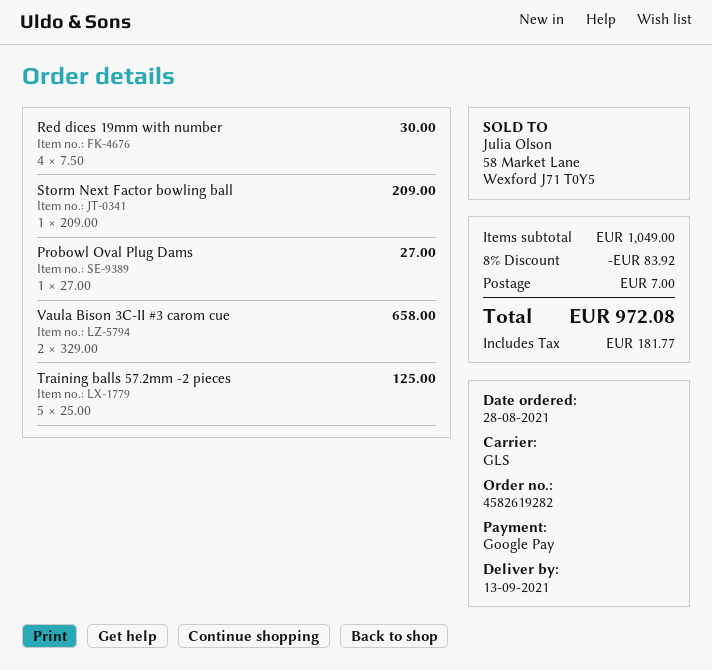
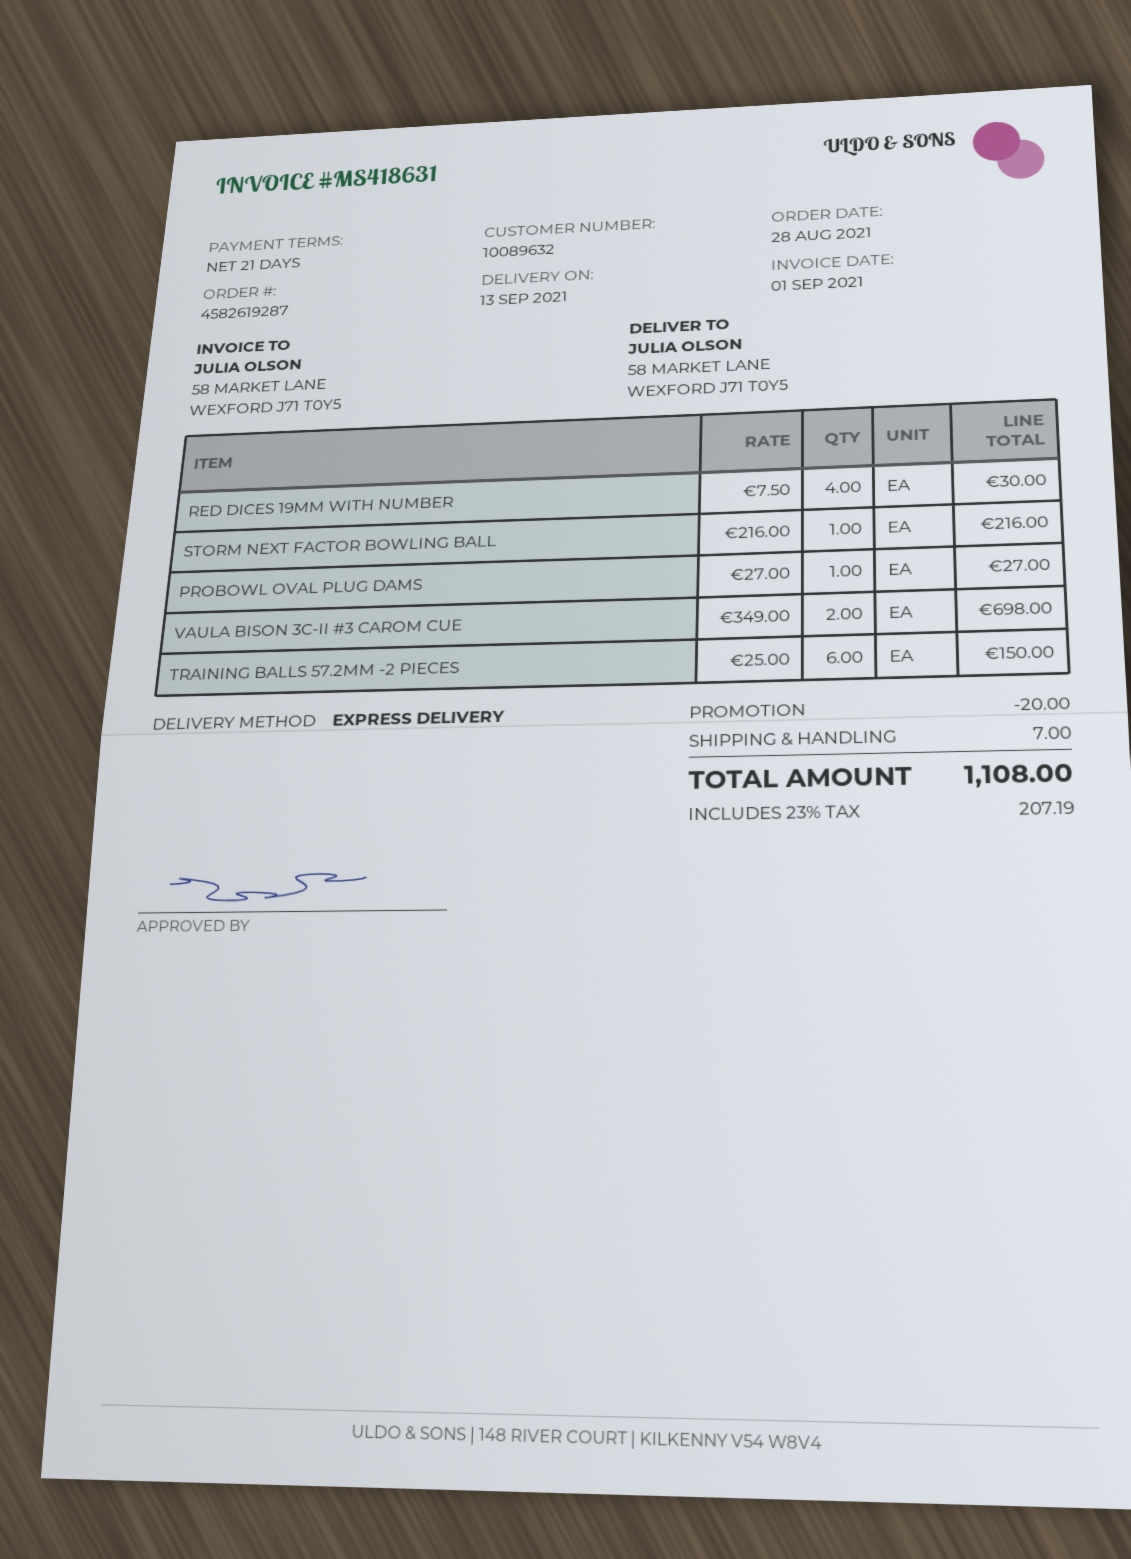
order number: 4582619282 -> 4582619287
shipping method: GLS -> express
Storm Next Factor bowling ball: 1 x 209.00 = 209.00 -> 1 x 216.00 = 216.00
Vaula Bison 3C-II #3 carom cue: 2 x 329.00 = 658.00 -> 2 x 349.00 = 698.00
Training balls 57.2mm -2 pieces: 5 x 25.00 = 125.00 -> 6 x 25.00 = 150.00
discount: 83.92 -> 20.00
tax: 181.77 -> 207.19
total: 972.08 -> 1108.00

